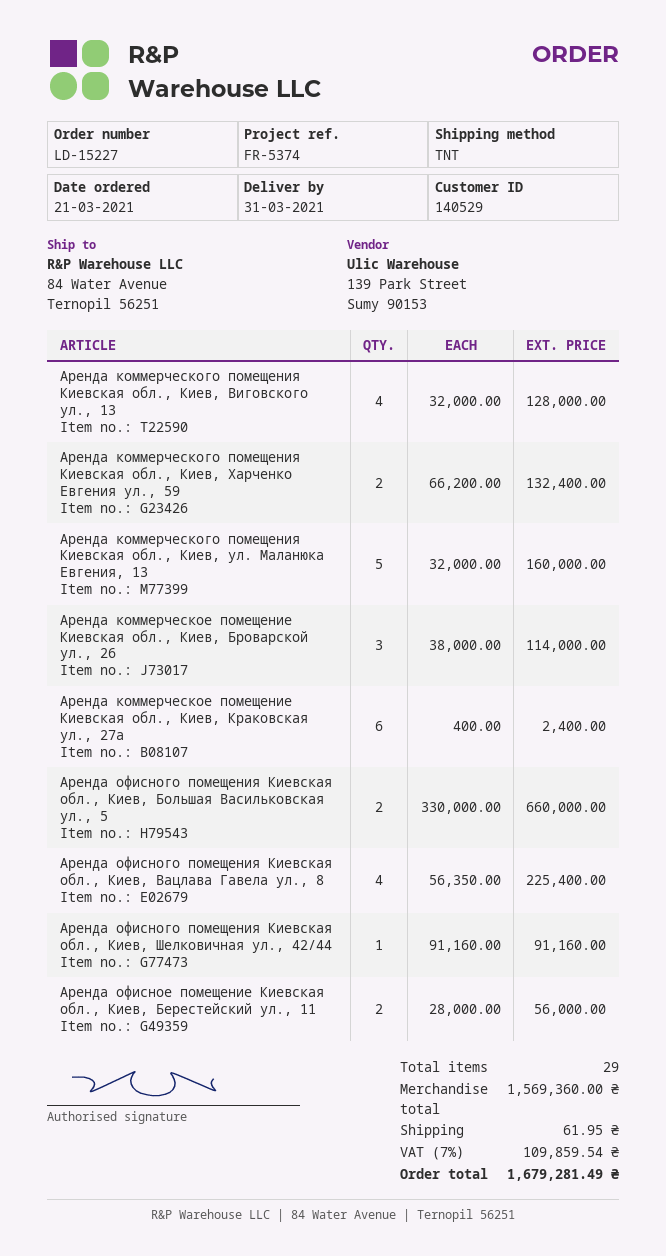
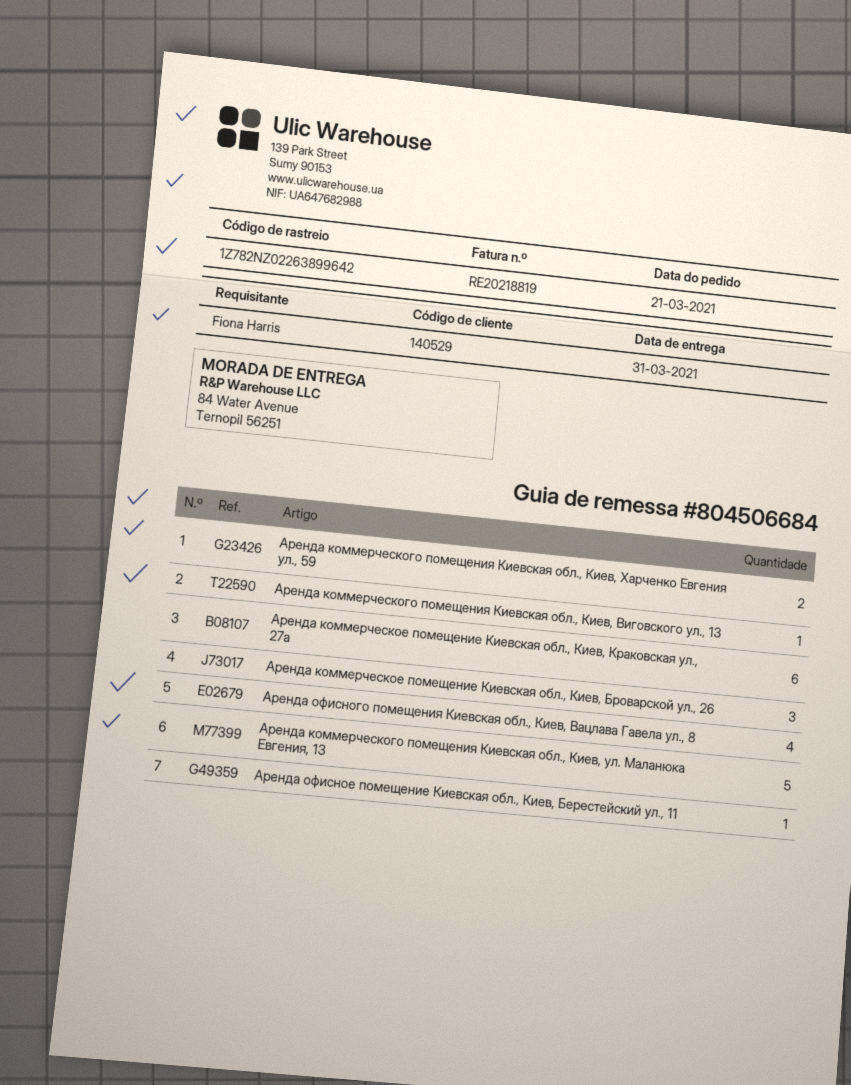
Аренда коммерческого помещения Киевская обл., Киев, Виговского ул., 13: 4 -> 1
Аренда офисного помещения Киевская обл., Киев, Большая Васильковская ул., 5: 2 -> none
Аренда офисного помещения Киевская обл., Киев, Шелковичная ул., 42/44: 1 -> none
Аренда офисное помещение Киевская обл., Киев, Берестейский ул., 11: 2 -> 1

